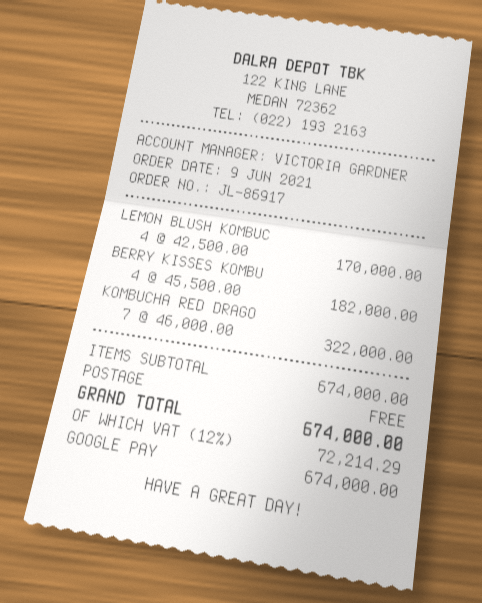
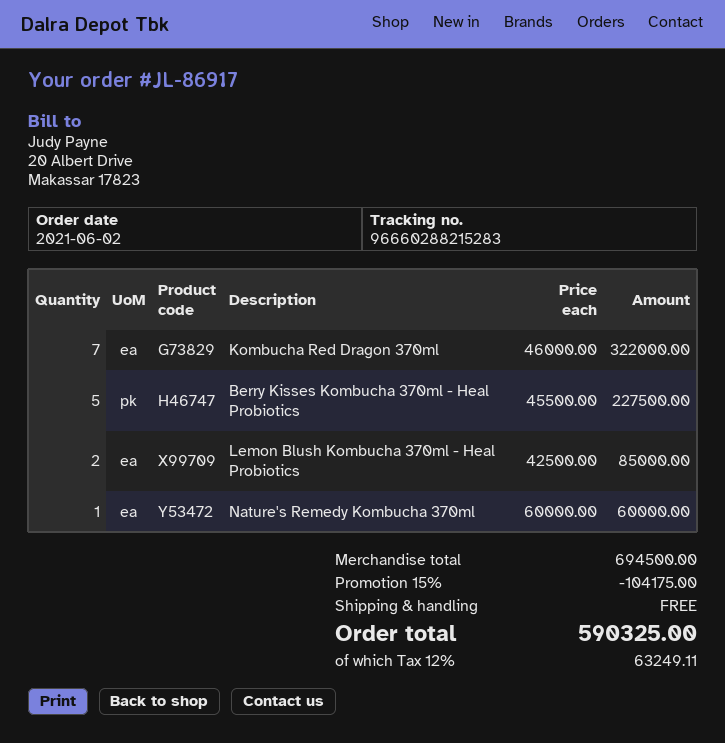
order date: 2021-06-09 -> 2021-06-02
LEMON BLUSH KOMBUC: 4 x 42500.00 = 170000.00 -> 2 x 42500.00 = 85000.00
BERRY KISSES KOMBU: 4 x 45500.00 = 182000.00 -> 5 x 45500.00 = 227500.00
Nature's Remedy Kombucha 370ml: none -> 1 x 60000.00 = 60000.00
subtotal: 674000.00 -> 694500.00
discount: none -> 15% = 104175.00
tax: 12% = 72214.29 -> 12% = 63249.11
total: 674000.00 -> 590325.00

